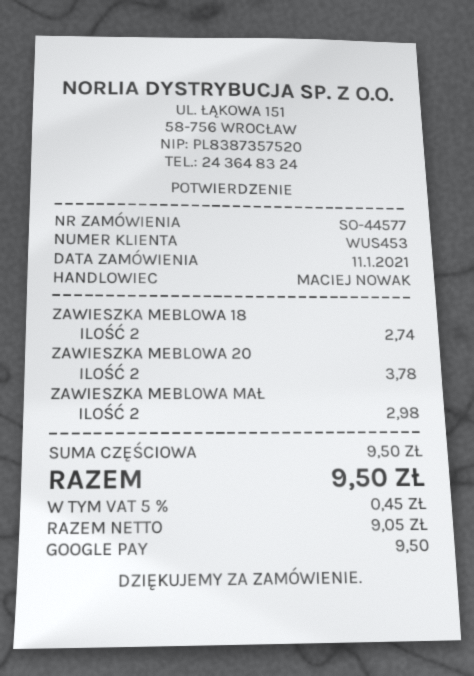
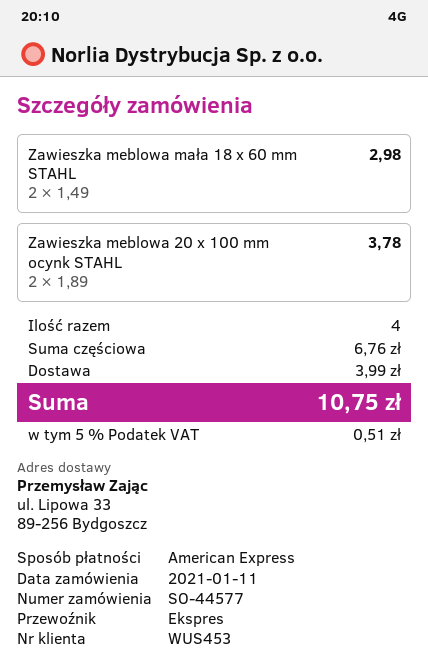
payment method: Google Pay -> American Express
ZAWIESZKA MEBLOWA 18: 2 for 2.74 -> none
subtotal: 9.50 -> 6.76
shipping: none -> 3.99
tax: 5% = 0.45 -> 5% = 0.51
total: 9.50 -> 10.75

